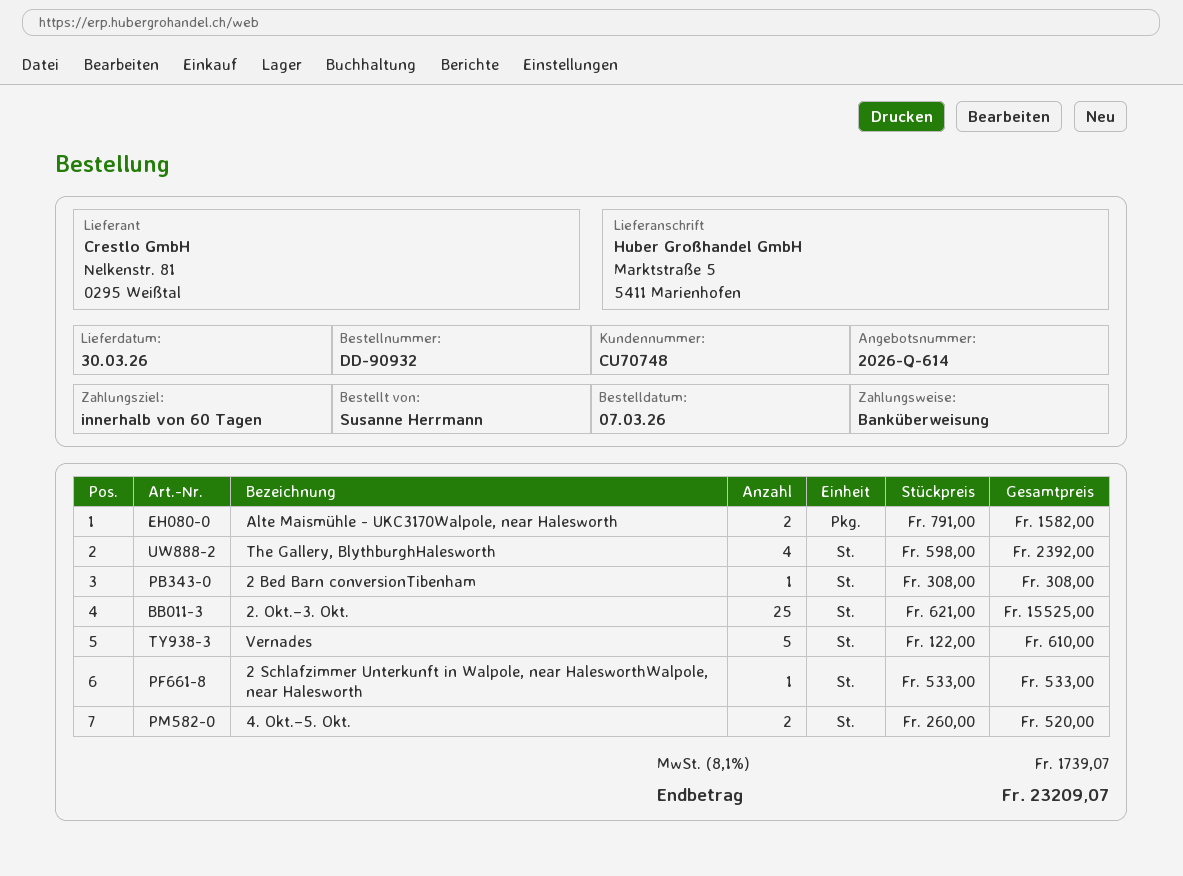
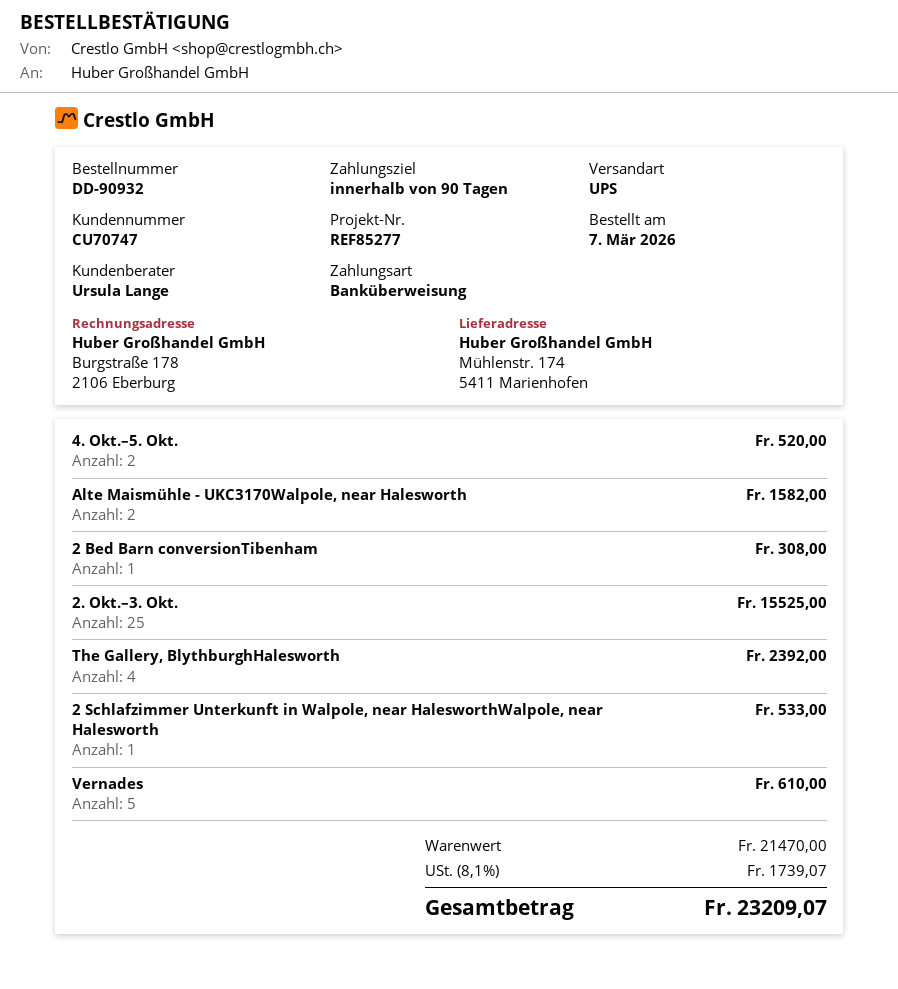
payment terms: 60 days -> 90 days
customer number: CU70748 -> CU70747
ship to: Marktstraße 5, 5411 Marienhofen -> Mühlenstr. 174, 5411 Marienhofen

